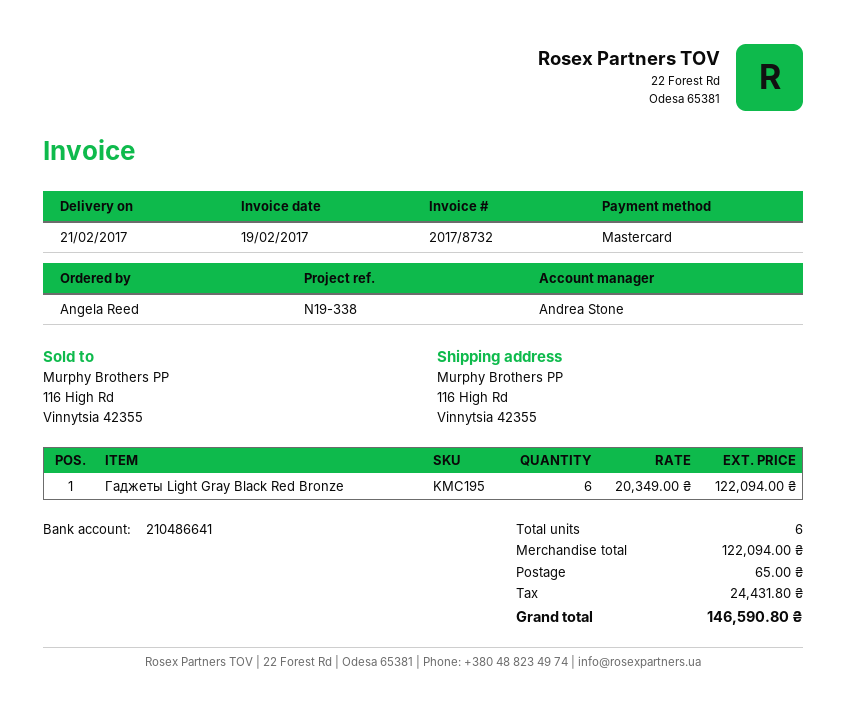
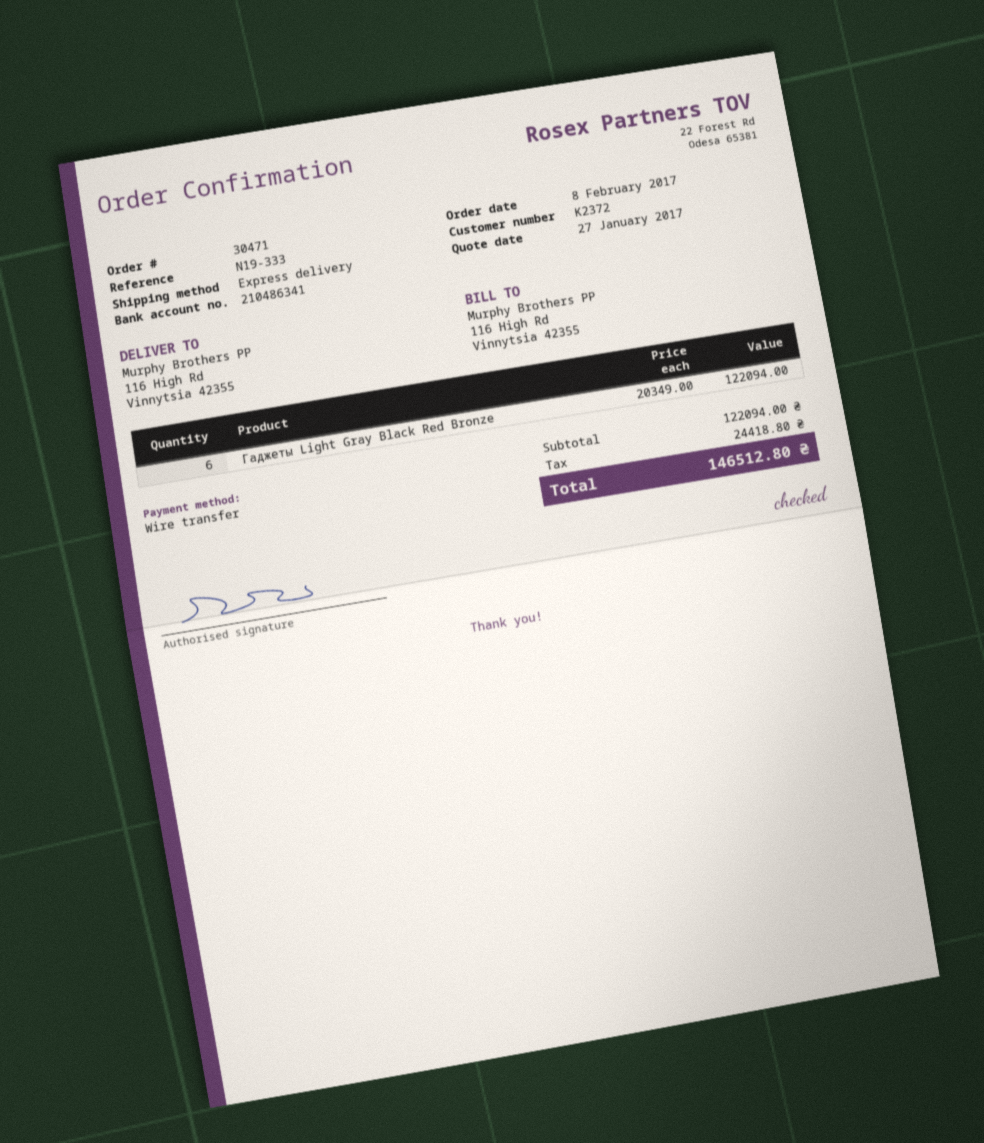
reference: N19-338 -> N19-333
payment method: Mastercard -> bank transfer
bank account: 210486641 -> 210486341
shipping: 65.00 -> none
tax: 24431.80 -> 24418.80
total: 146590.80 -> 146512.80

